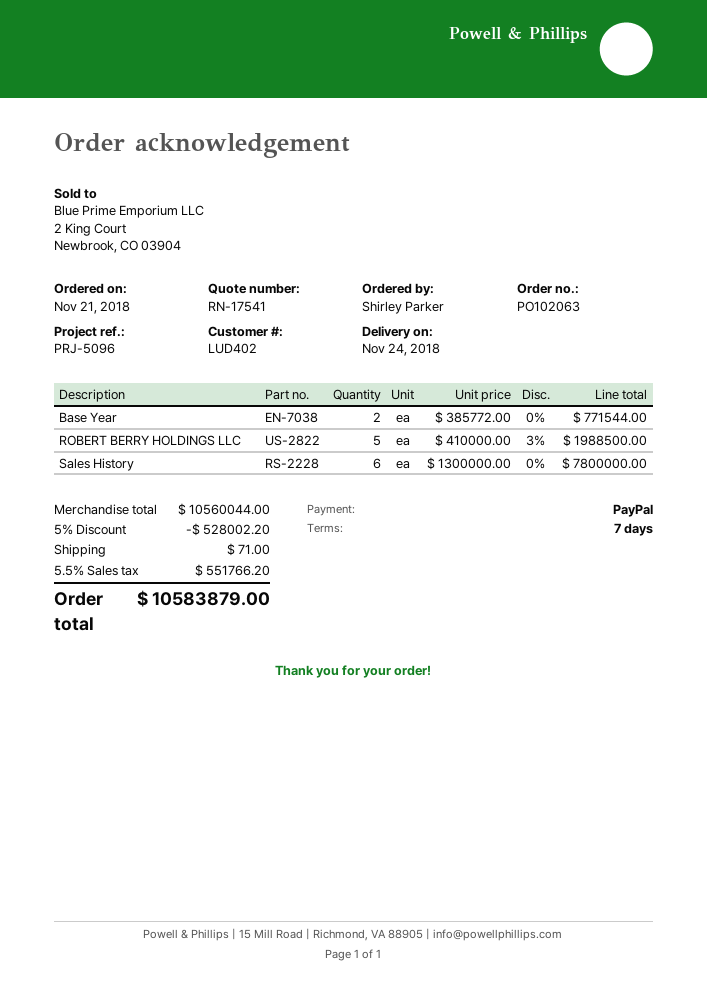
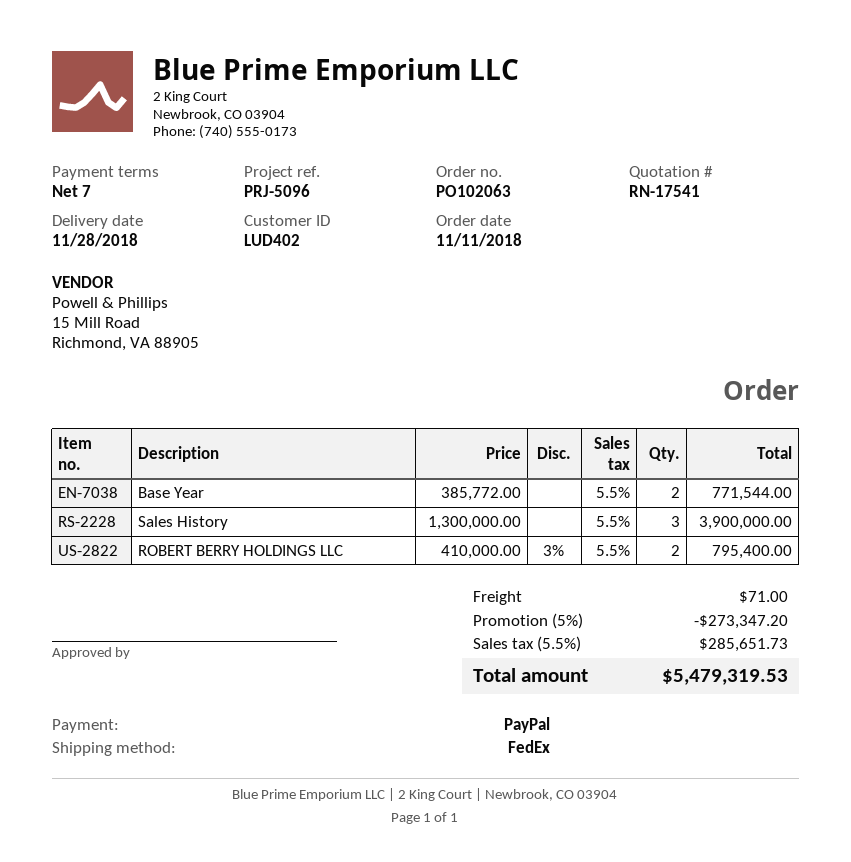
order date: 2018-11-21 -> 2018-11-11
delivery date: 2018-11-24 -> 2018-11-28
ROBERT BERRY HOLDINGS LLC: 5 x 410000.00 - 3% = 1988500.00 -> 2 x 410000.00 - 3% = 795400.00
Sales History: 6 x 1300000.00 = 7800000.00 -> 3 x 1300000.00 = 3900000.00
discount: 5% = 528002.20 -> 5% = 273347.20
tax: 5.5% = 551766.20 -> 5.5% = 285651.73
total: 10583879.00 -> 5479319.53

